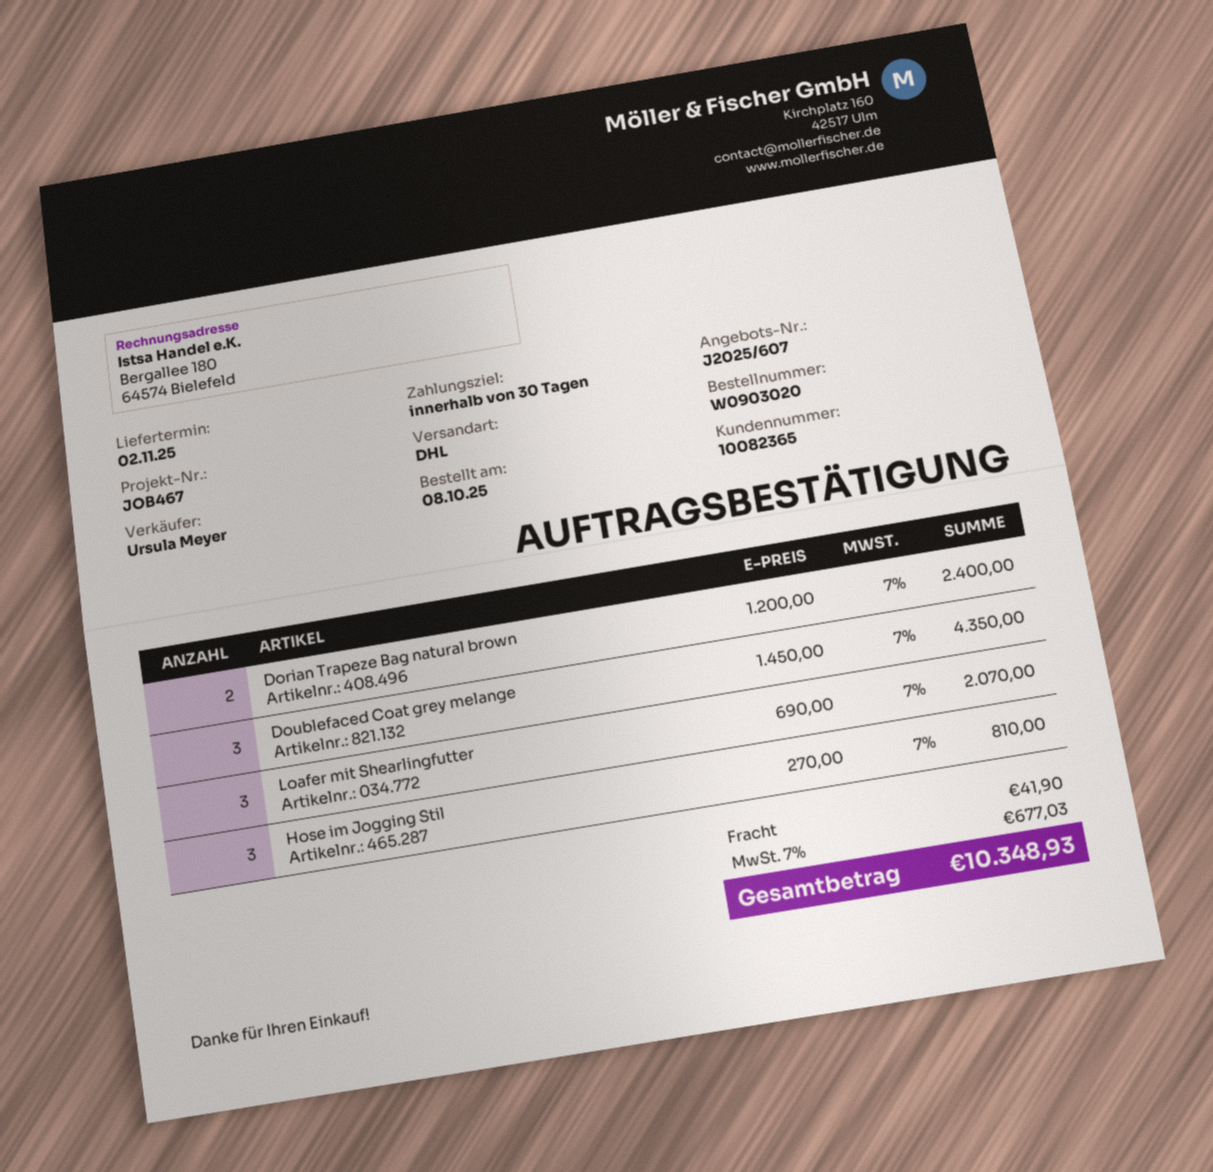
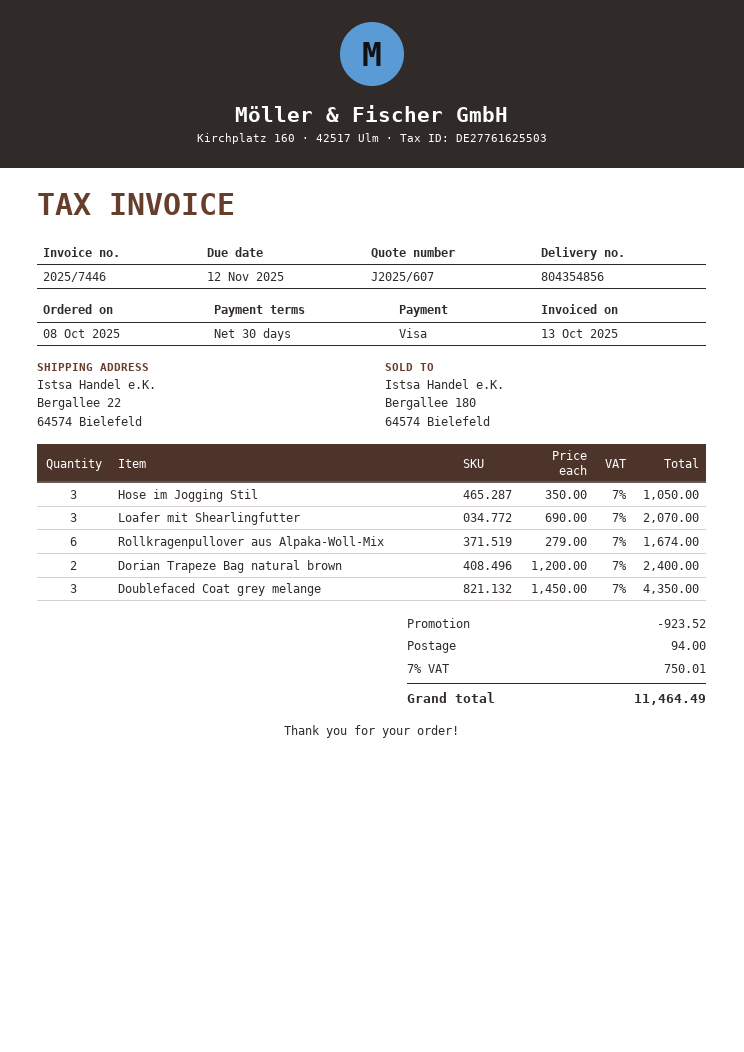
Hose im Jogging Stil: 3 x 270.00 = 810.00 -> 3 x 350.00 = 1050.00
Rollkragenpullover aus Alpaka-Woll-Mix: none -> 6 x 279.00 = 1674.00
discount: none -> 923.52
shipping: 41.90 -> 94.00
tax: 7% = 677.03 -> 7% = 750.01
total: 10348.93 -> 11464.49

